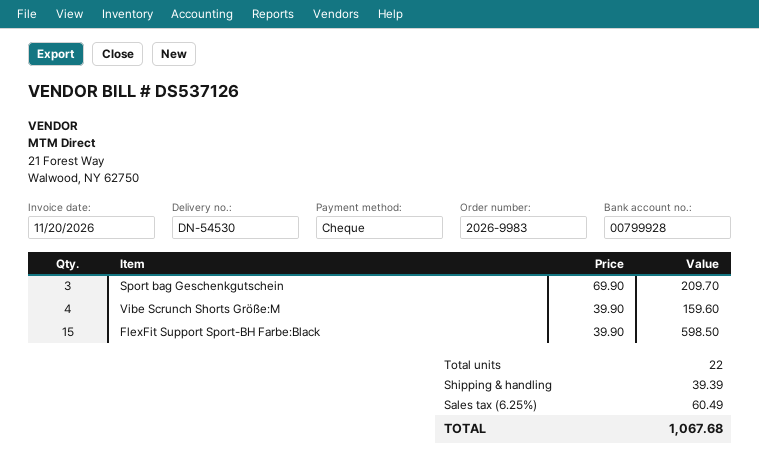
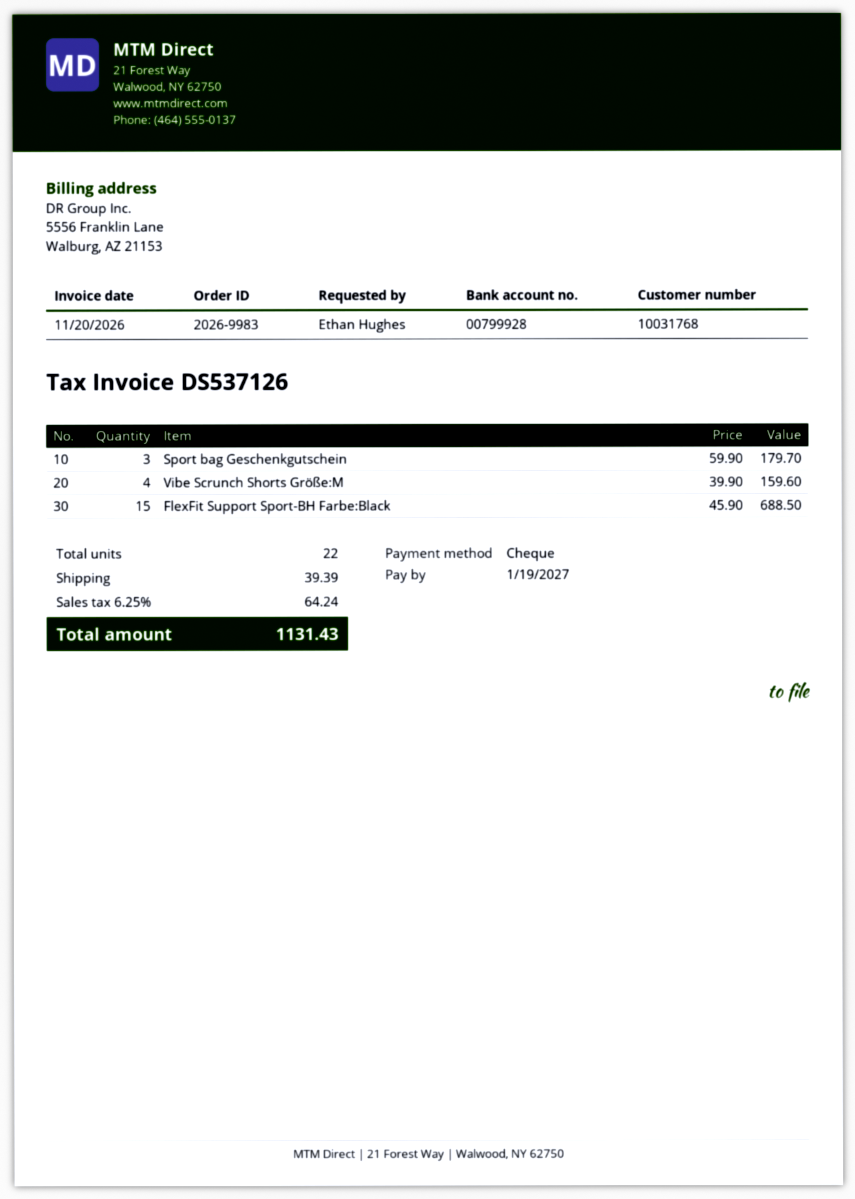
Sport bag Geschenkgutschein: 3 x 69.90 = 209.70 -> 3 x 59.90 = 179.70
FlexFit Support Sport-BH Farbe:Black: 15 x 39.90 = 598.50 -> 15 x 45.90 = 688.50
tax: 6.25% = 60.49 -> 6.25% = 64.24
total: 1067.68 -> 1131.43

